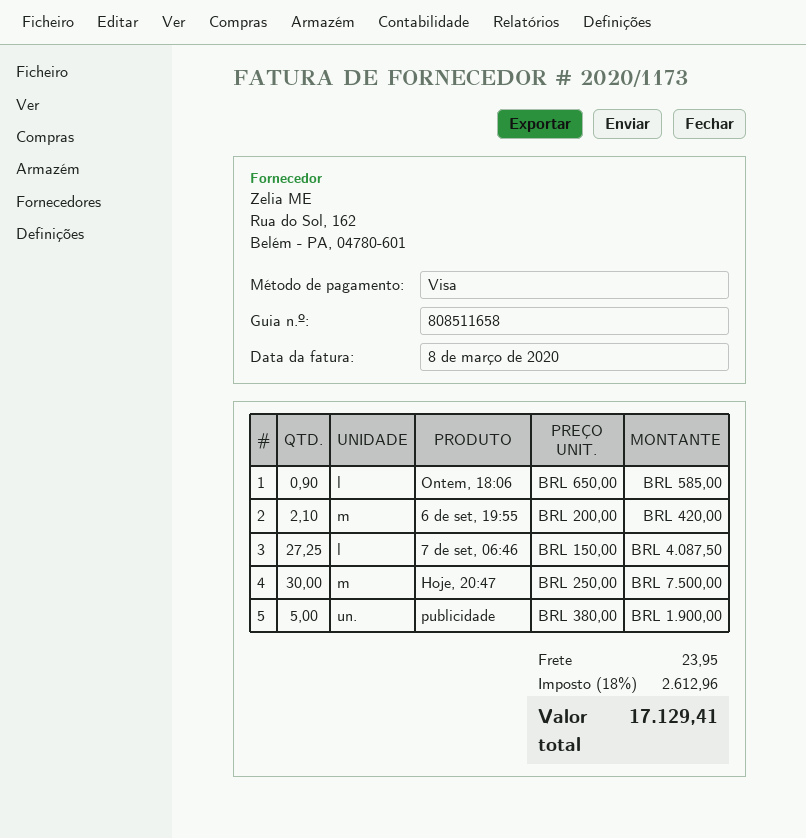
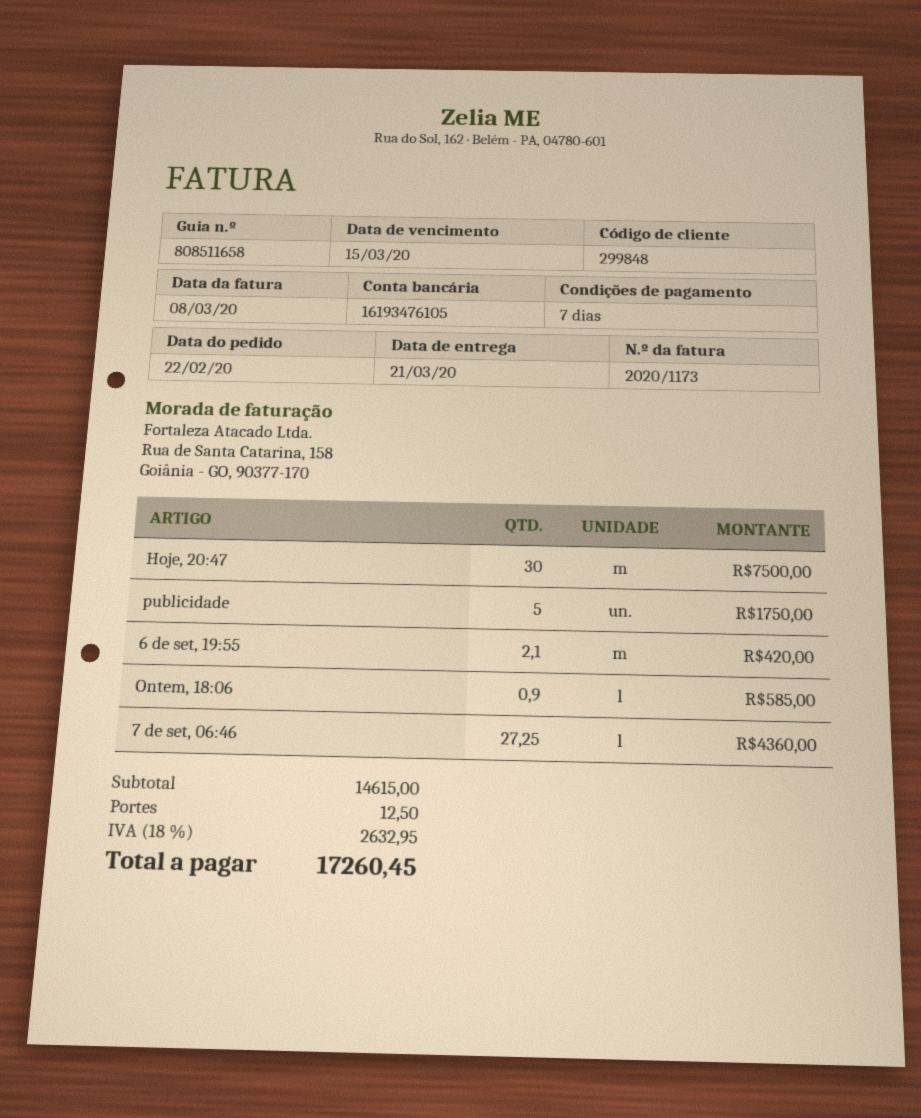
7 de set, 06:46: 27.25 for 4087.50 -> 27.25 for 4360.00
publicidade: 5 for 1900.00 -> 5 for 1750.00
shipping: 23.95 -> 12.50
tax: 18% = 2612.96 -> 18% = 2632.95
total: 17129.41 -> 17260.45

